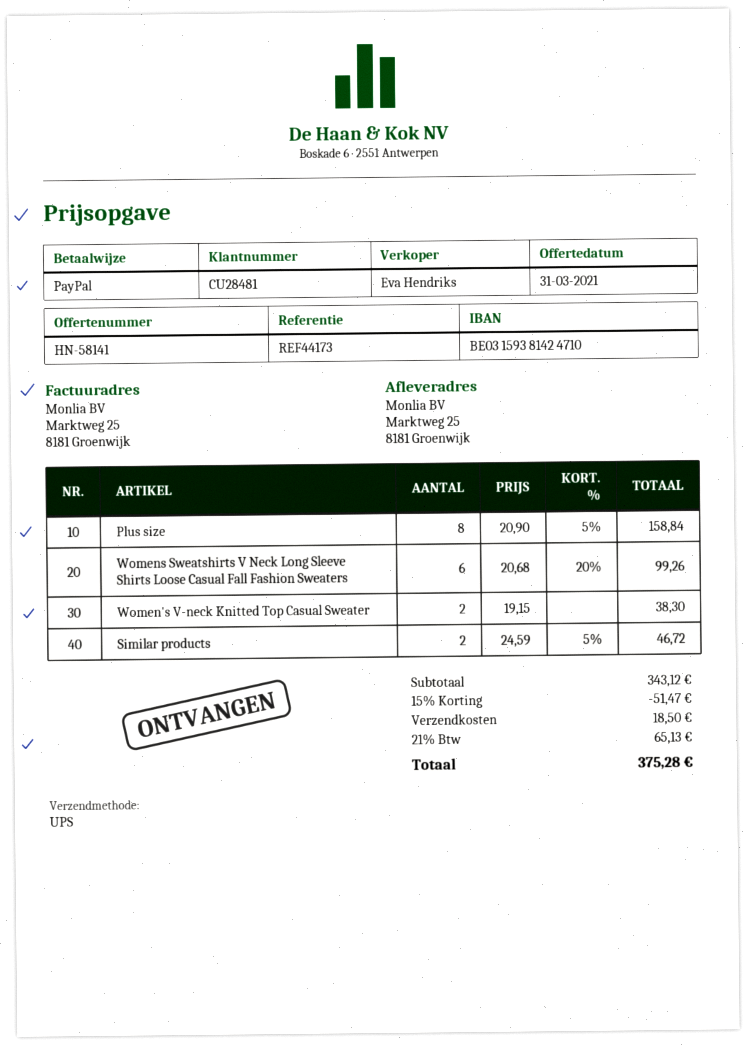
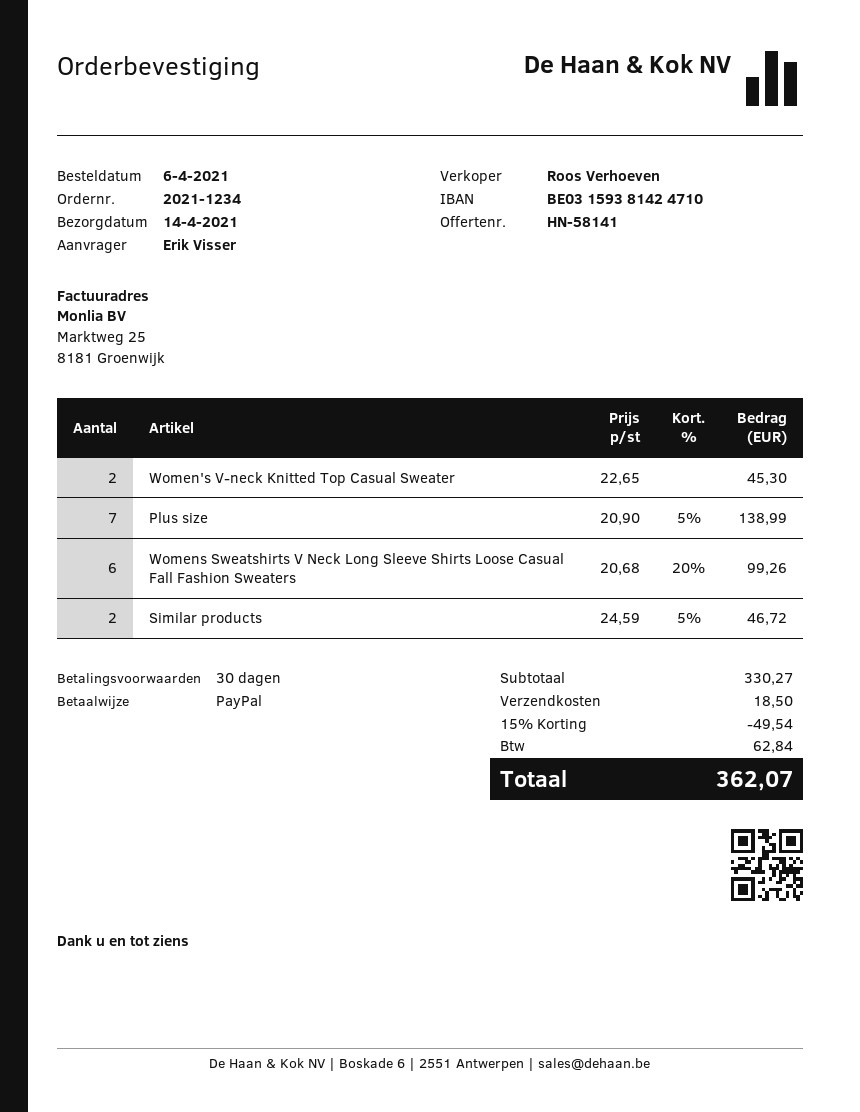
sales rep: Eva Hendriks -> Roos Verhoeven
Plus size: 8 x 20.90 - 5% = 158.84 -> 7 x 20.90 - 5% = 138.99
Women's V-neck Knitted Top Casual Sweater: 2 x 19.15 = 38.30 -> 2 x 22.65 = 45.30
subtotal: 343.12 -> 330.27
discount: 15% = 51.47 -> 15% = 49.54
tax: 65.13 -> 62.84
total: 375.28 -> 362.07

